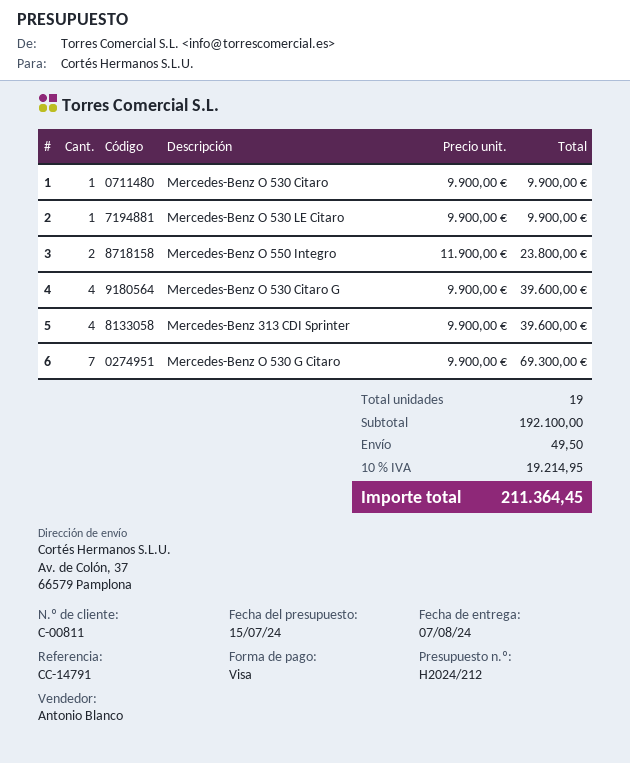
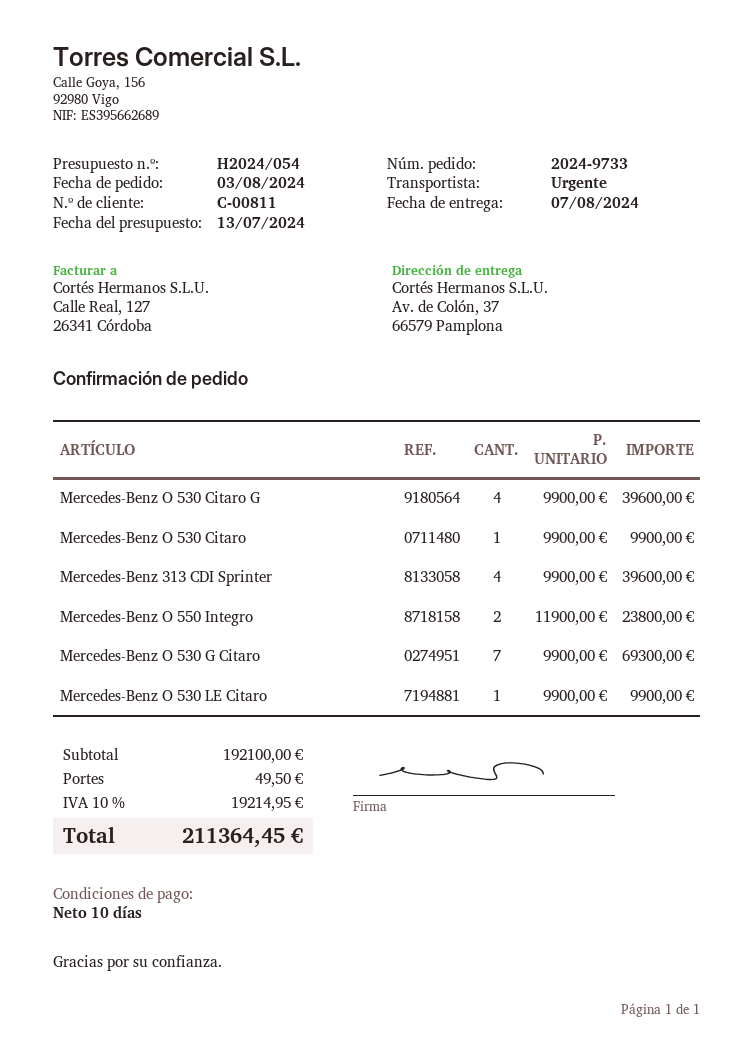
quote number: H2024/212 -> H2024/054
quote date: 2024-07-15 -> 2024-07-13

